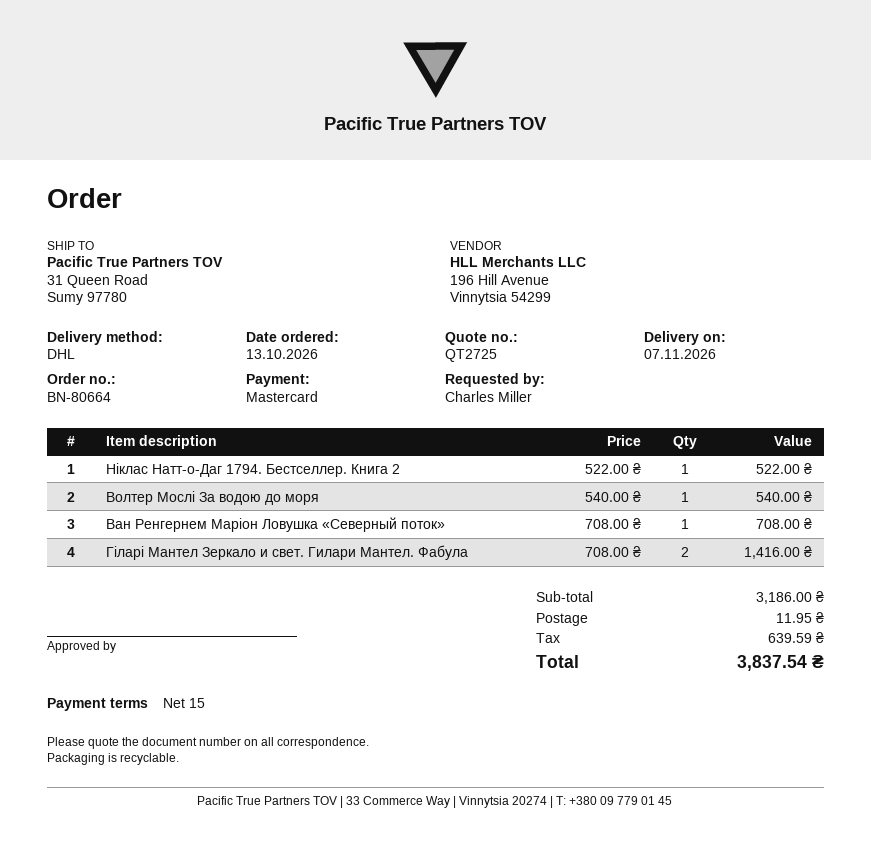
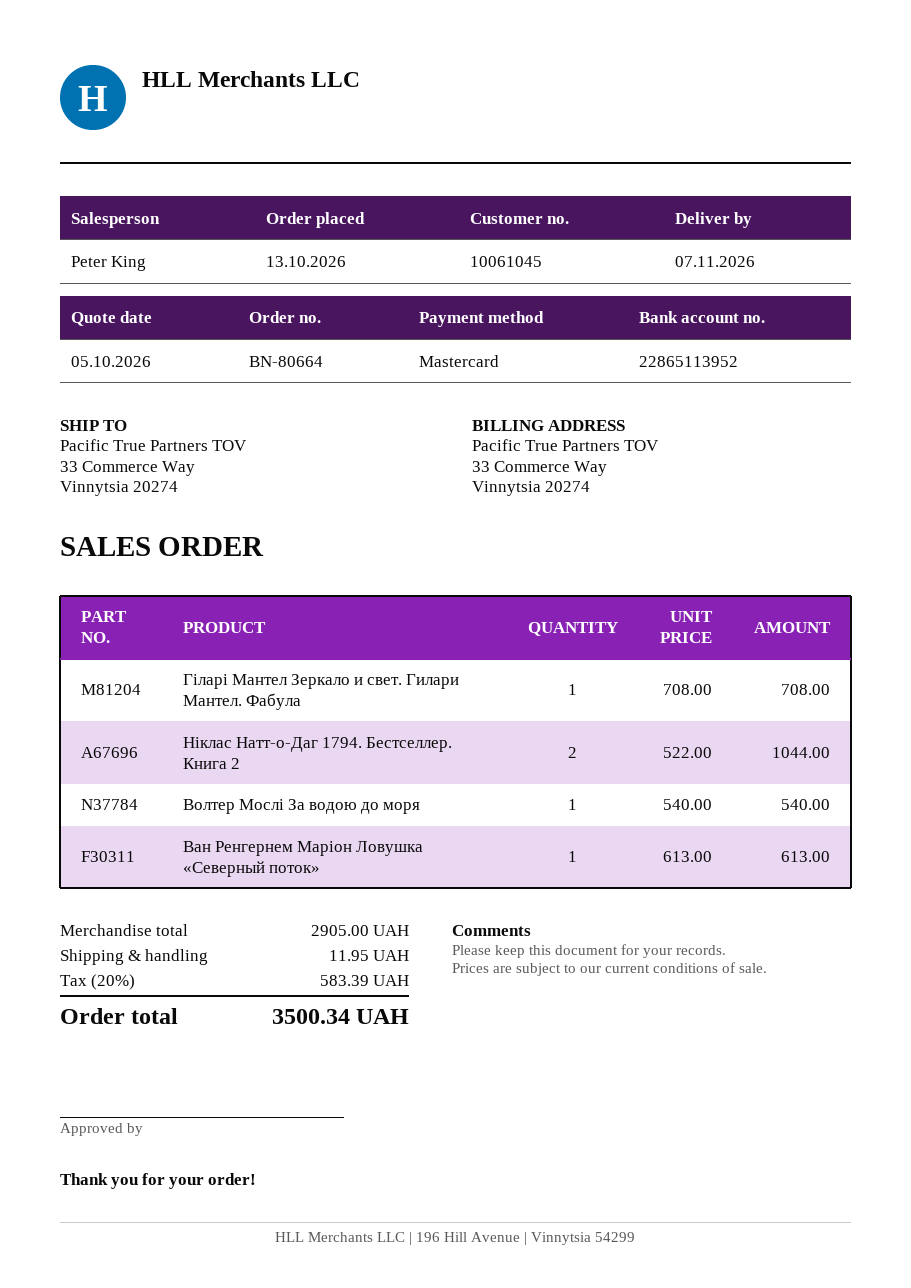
ship to: 31 Queen Road, Sumy 97780 -> 33 Commerce Way, Vinnytsia 20274
Ніклас Натт-о-Даг 1794. Бестселлер. Книга 2: 1 x 522.00 = 522.00 -> 2 x 522.00 = 1044.00
Ван Ренгернем Маріон Ловушка «Северный поток»: 1 x 708.00 = 708.00 -> 1 x 613.00 = 613.00
Гіларі Мантел Зеркало и свет. Гилари Мантел. Фабула: 2 x 708.00 = 1416.00 -> 1 x 708.00 = 708.00
subtotal: 3186.00 -> 2905.00
tax: 639.59 -> 583.39
total: 3837.54 -> 3500.34

